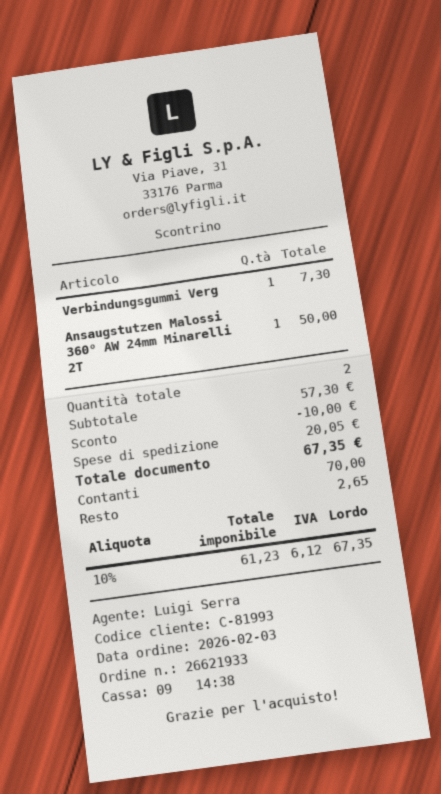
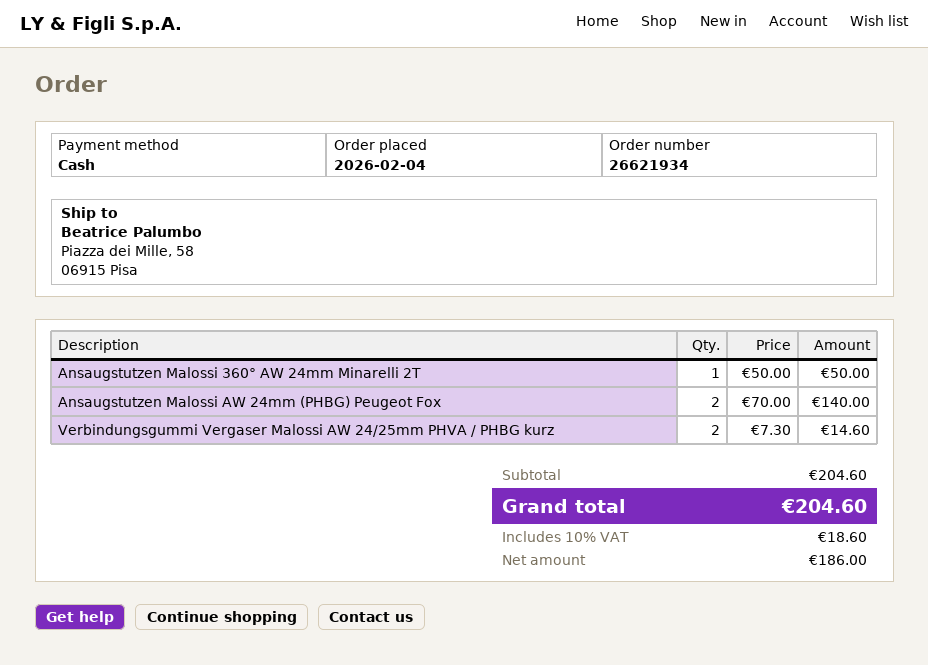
order number: 26621933 -> 26621934
order date: 2026-02-03 -> 2026-02-04
Verbindungsgummi Verg: 1 for 7.30 -> 2 for 14.60
Ansaugstutzen Malossi AW 24mm (PHBG) Peugeot Fox: none -> 2 for 140.00
subtotal: 57.30 -> 204.60
discount: 10.00 -> none
shipping: 20.05 -> none
net: 61.23 -> 186.00
tax: 10% = 6.12 -> 10% = 18.60
total: 67.35 -> 204.60

